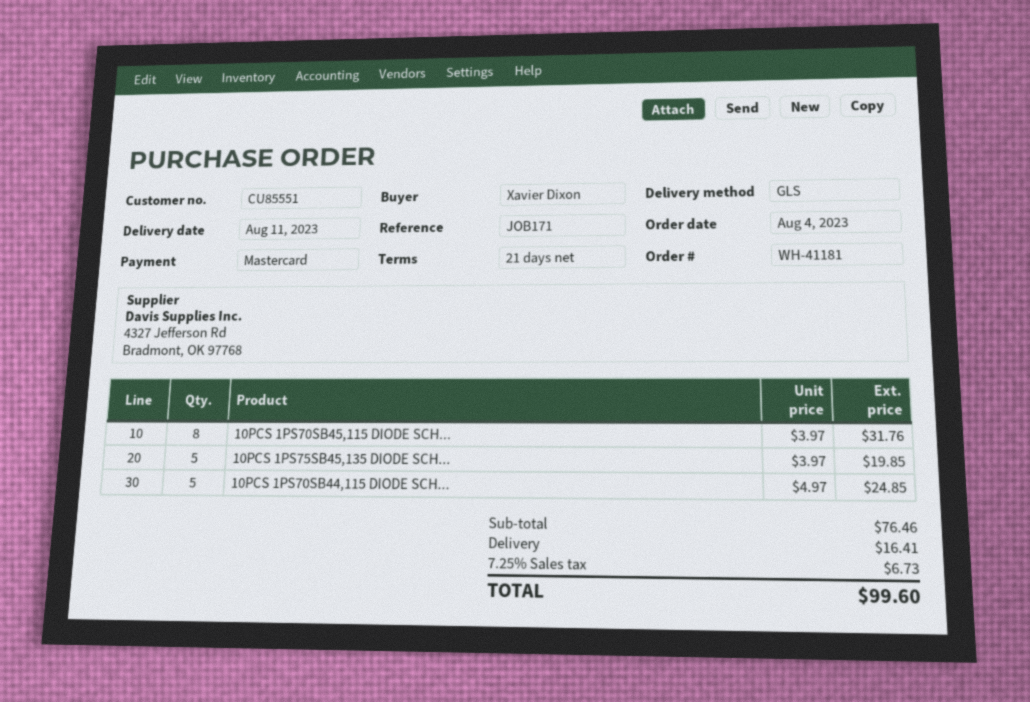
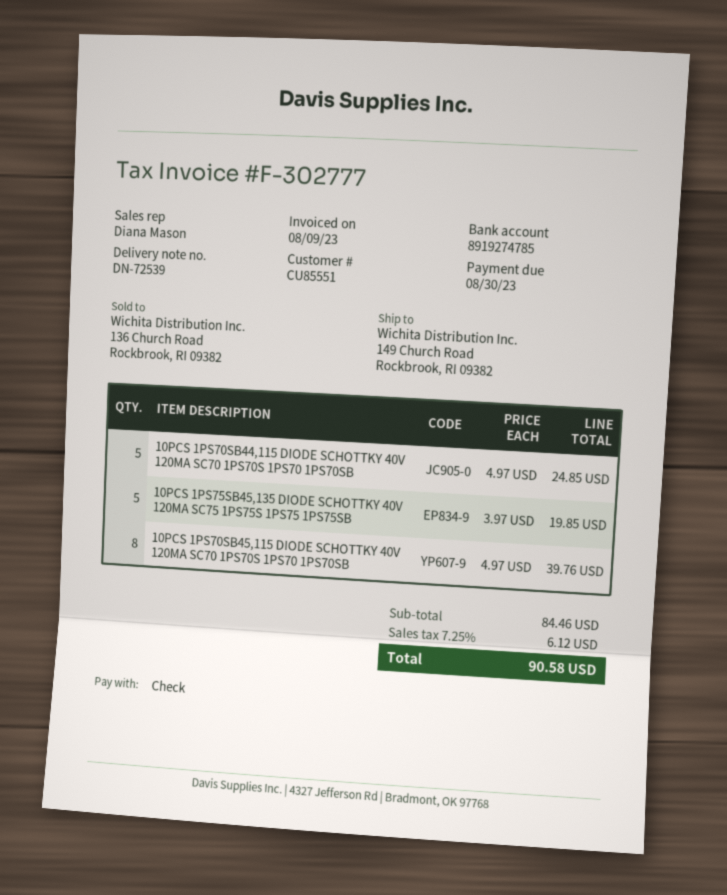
payment method: Mastercard -> cheque
10PCS 1PS70SB45,115 DIODE SCH...: 8 x 3.97 = 31.76 -> 8 x 4.97 = 39.76
subtotal: 76.46 -> 84.46
shipping: 16.41 -> none
tax: 7.25% = 6.73 -> 7.25% = 6.12
total: 99.60 -> 90.58

